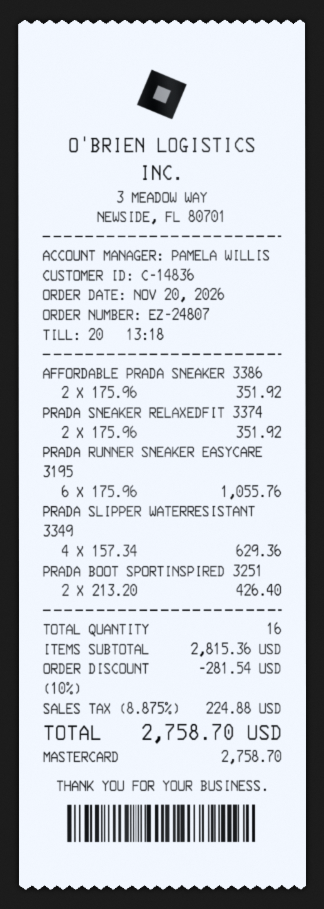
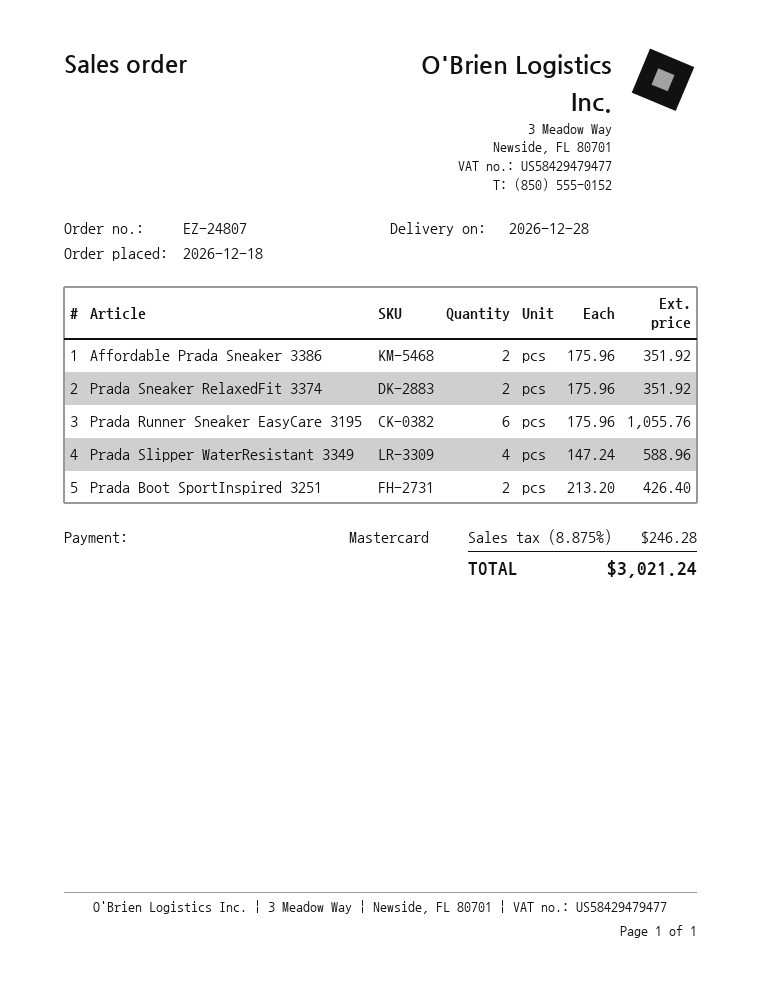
order date: 2026-11-20 -> 2026-12-18
PRADA SLIPPER WATERRESISTANT 3349: 4 x 157.34 = 629.36 -> 4 x 147.24 = 588.96
discount: 10% = 281.54 -> none
tax: 8.875% = 224.88 -> 8.875% = 246.28
total: 2758.70 -> 3021.24

